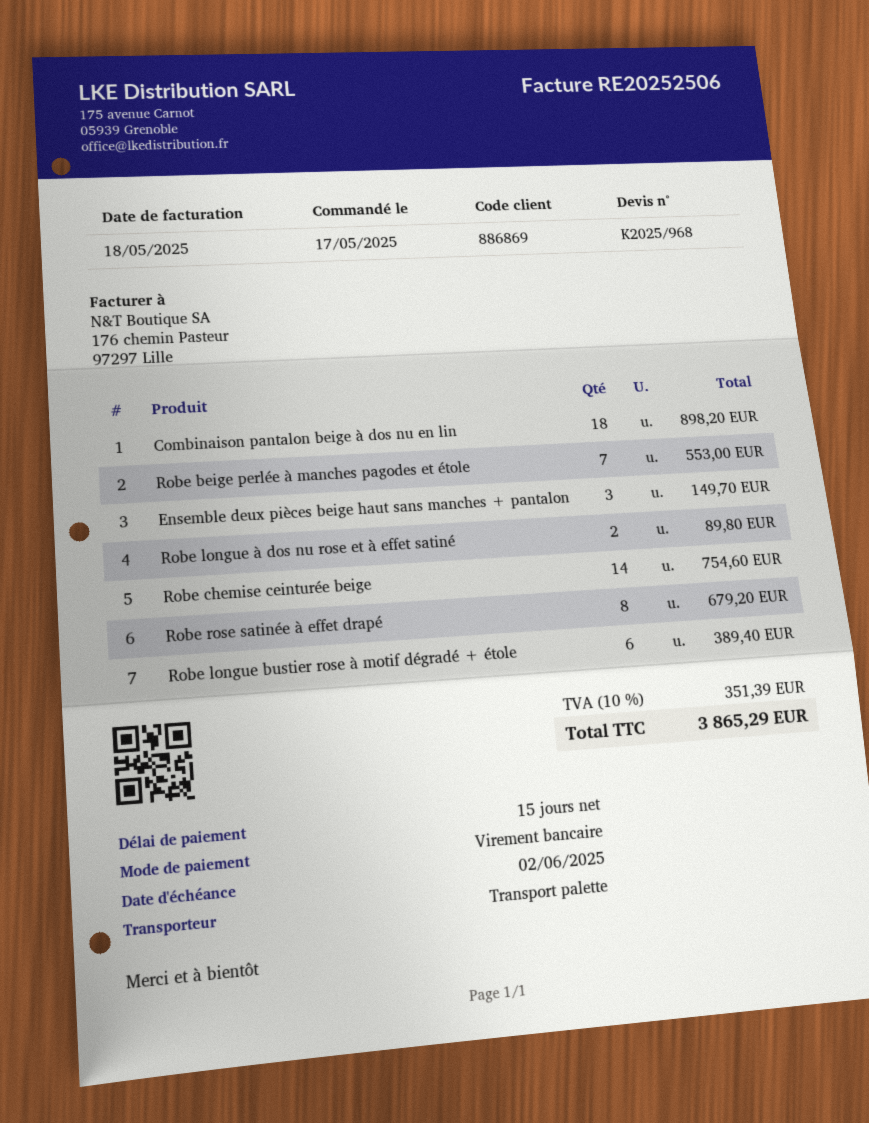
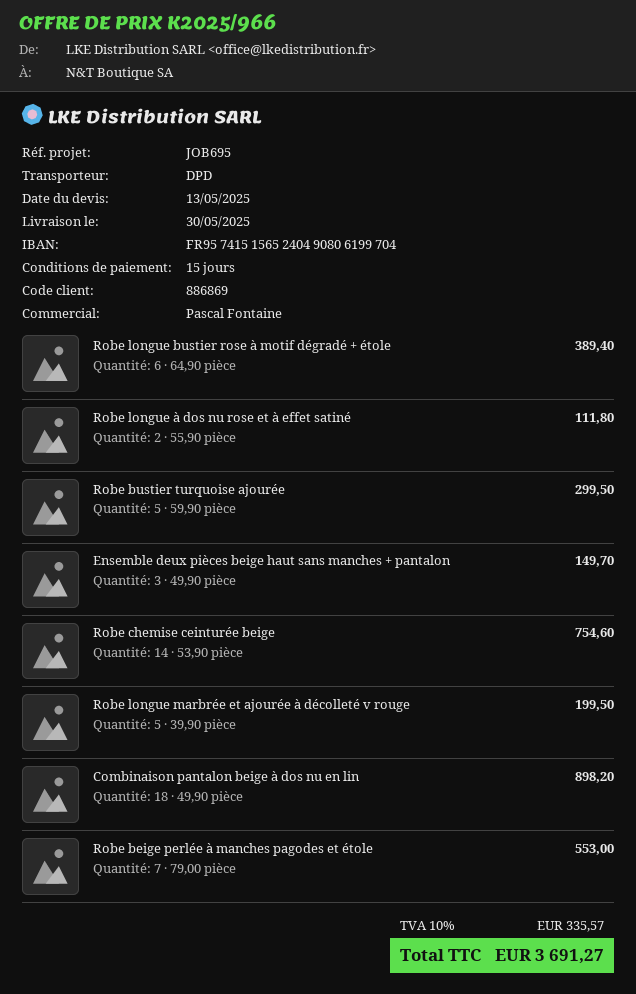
quote number: K2025/968 -> K2025/966
shipping method: pallet freight -> DPD
Robe longue à dos nu rose et à effet satiné: 2 for 89.80 -> 2 for 111.80
Robe rose satinée à effet drapé: 8 for 679.20 -> none
Robe bustier turquoise ajourée: none -> 5 for 299.50
Robe longue marbrée et ajourée à décolleté v rouge: none -> 5 for 199.50
tax: 10% = 351.39 -> 10% = 335.57
total: 3865.29 -> 3691.27

